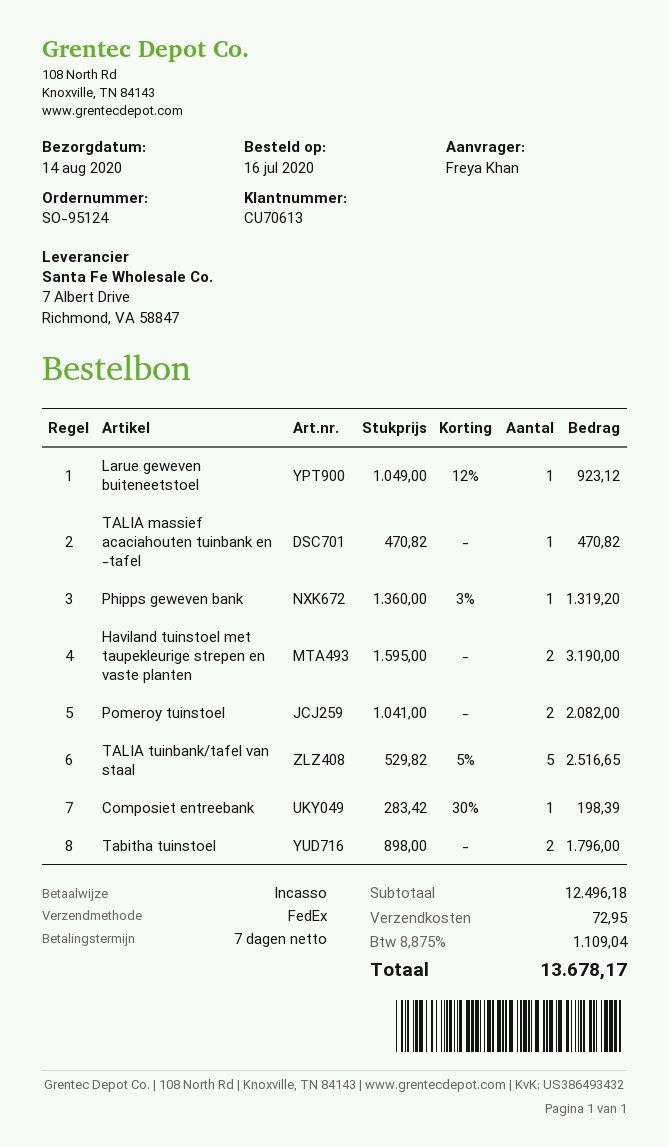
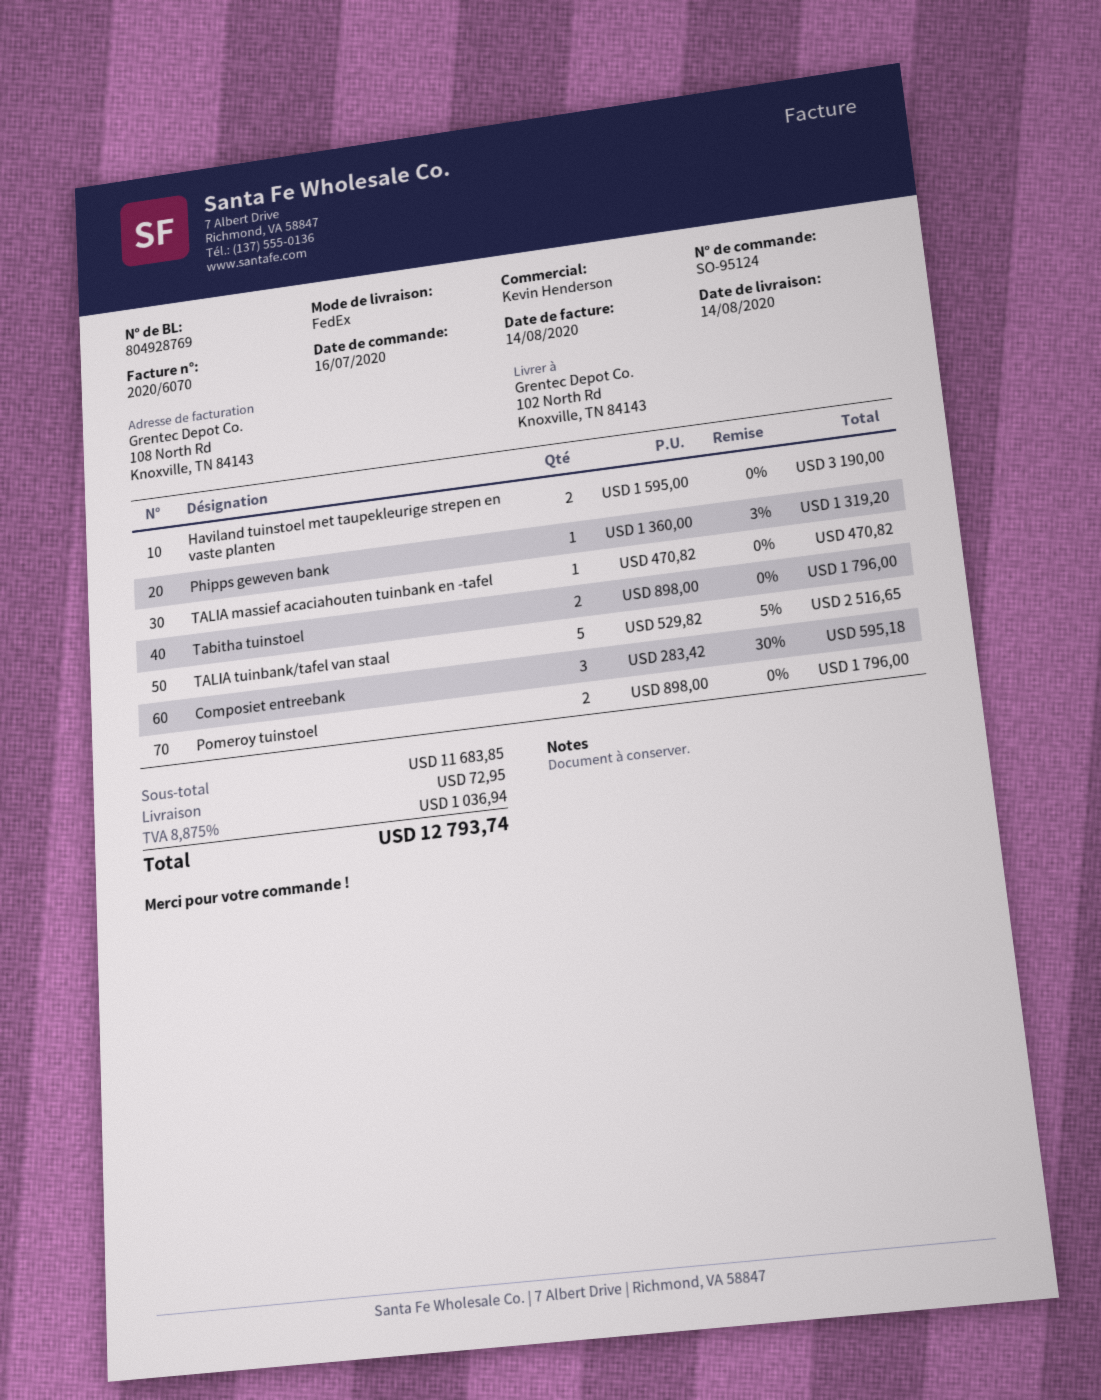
Larue geweven buiteneetstoel: 1 x 1049.00 - 12% = 923.12 -> none
Pomeroy tuinstoel: 2 x 1041.00 = 2082.00 -> 2 x 898.00 = 1796.00
Composiet entreebank: 1 x 283.42 - 30% = 198.39 -> 3 x 283.42 - 30% = 595.18
subtotal: 12496.18 -> 11683.85
tax: 8.875% = 1109.04 -> 8.875% = 1036.94
total: 13678.17 -> 12793.74

